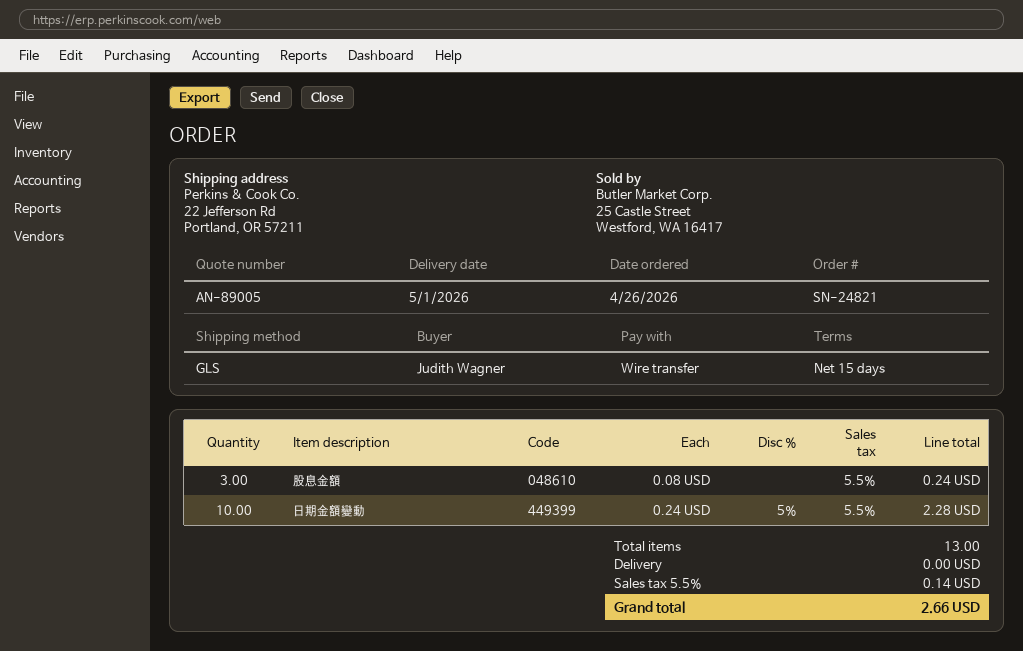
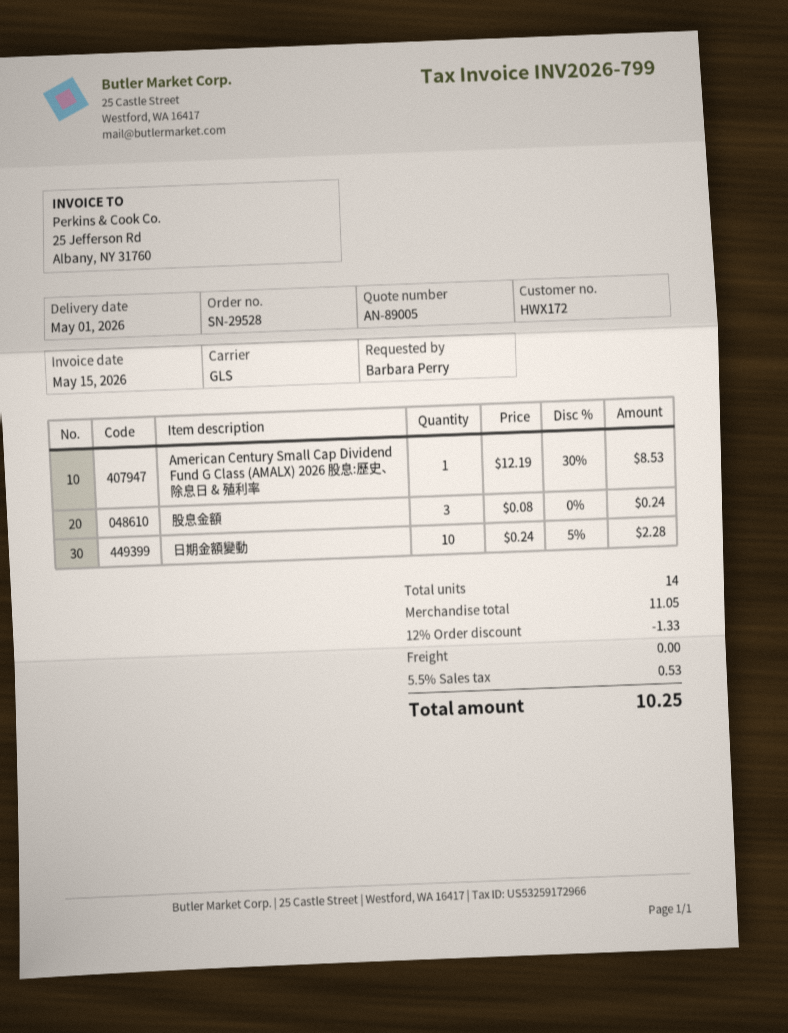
order number: SN-24821 -> SN-29528
ordered by: Judith Wagner -> Barbara Perry
American Century Small Cap Dividend Fund G Class (AMALX) 2026 股息:歷史、除息日 & 殖利率: none -> 1 x 12.19 - 30% = 8.53
total quantity: 13 -> 14
discount: none -> 12% = 1.33
tax: 5.5% = 0.14 -> 5.5% = 0.53
total: 2.66 -> 10.25

